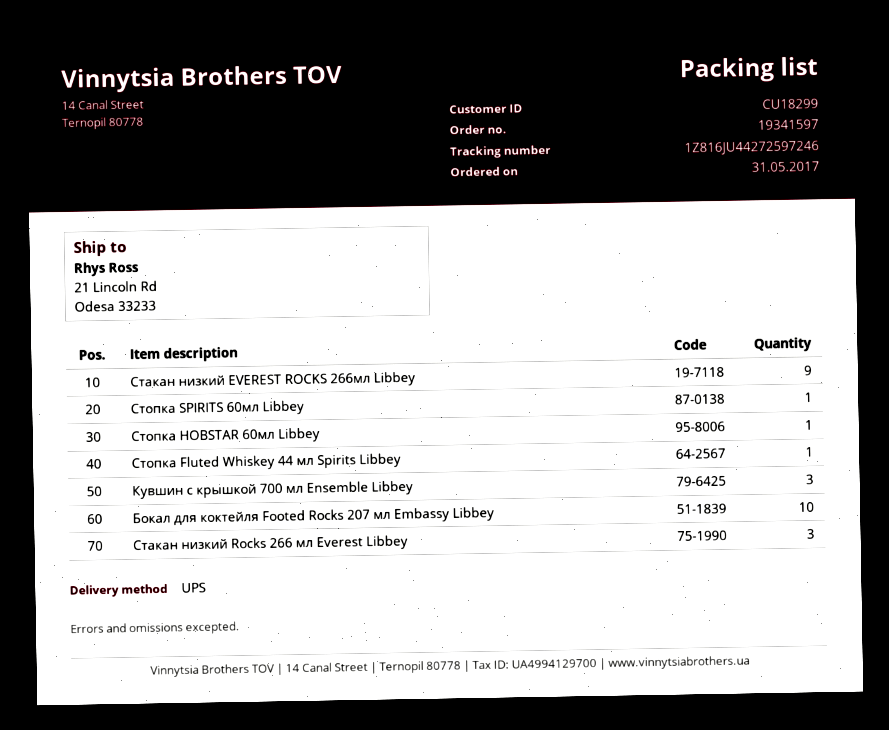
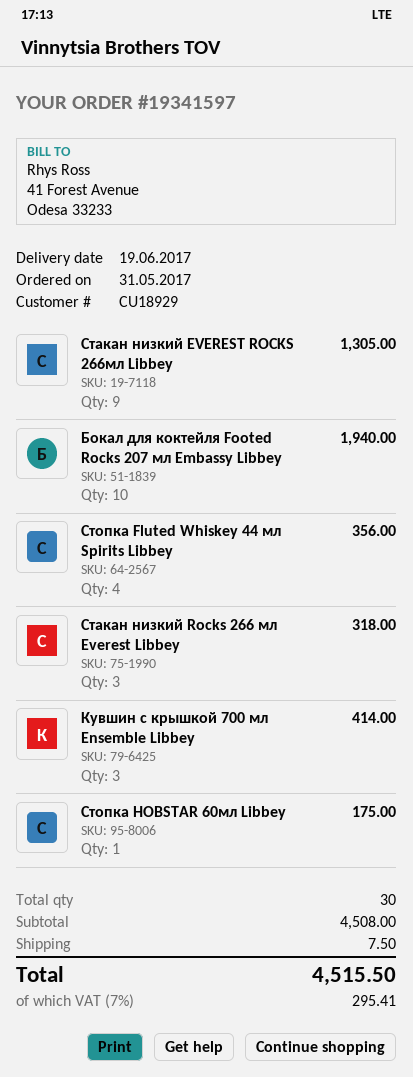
customer number: CU18299 -> CU18929
Стопка SPIRITS 60мл Libbey: 1 -> none
Стопка Fluted Whiskey 44 мл Spirits Libbey: 1 -> 4

